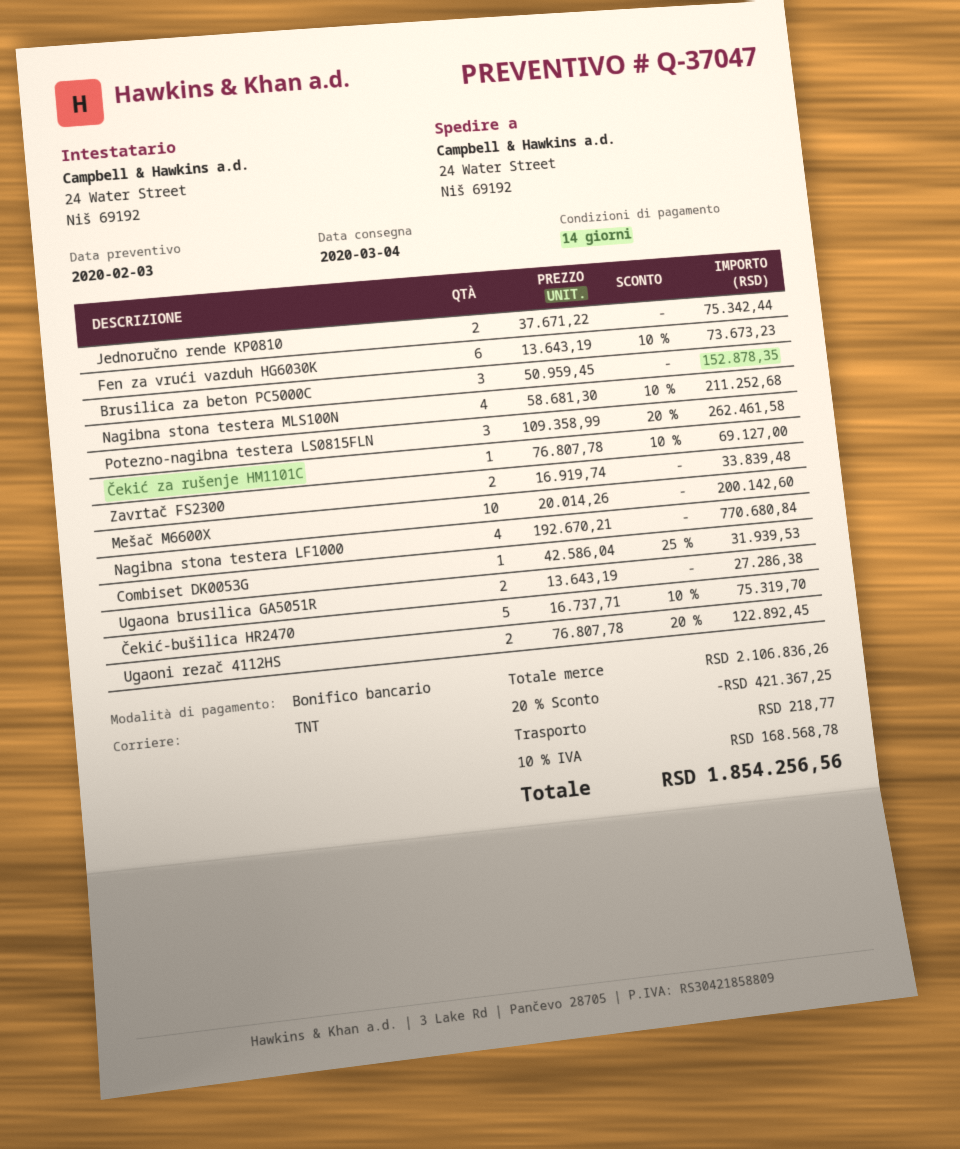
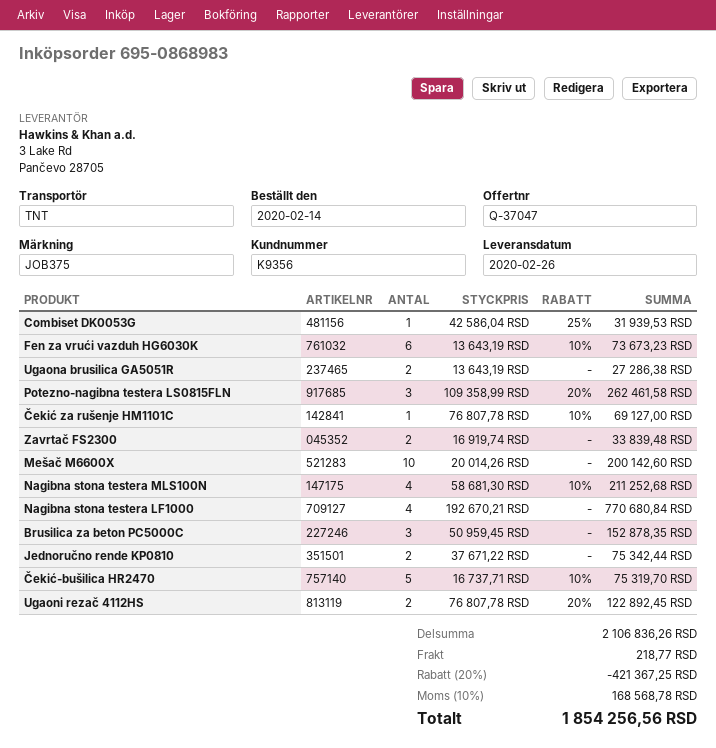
delivery date: 2020-03-04 -> 2020-02-26

